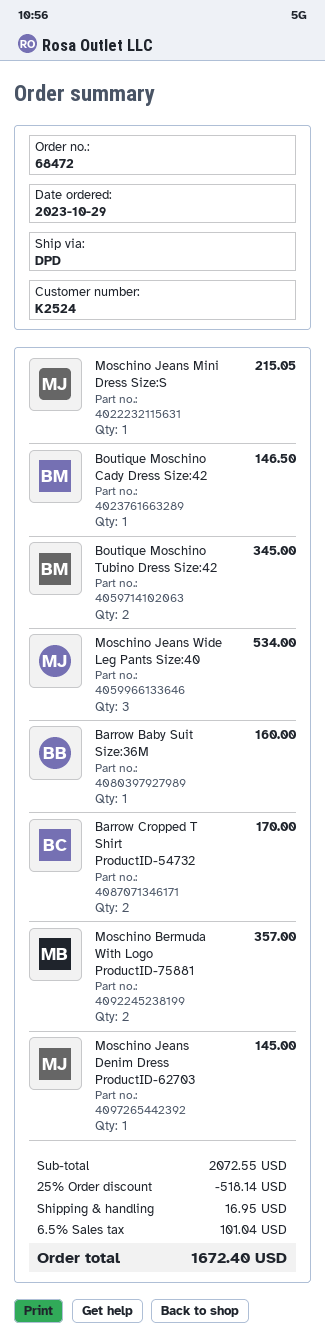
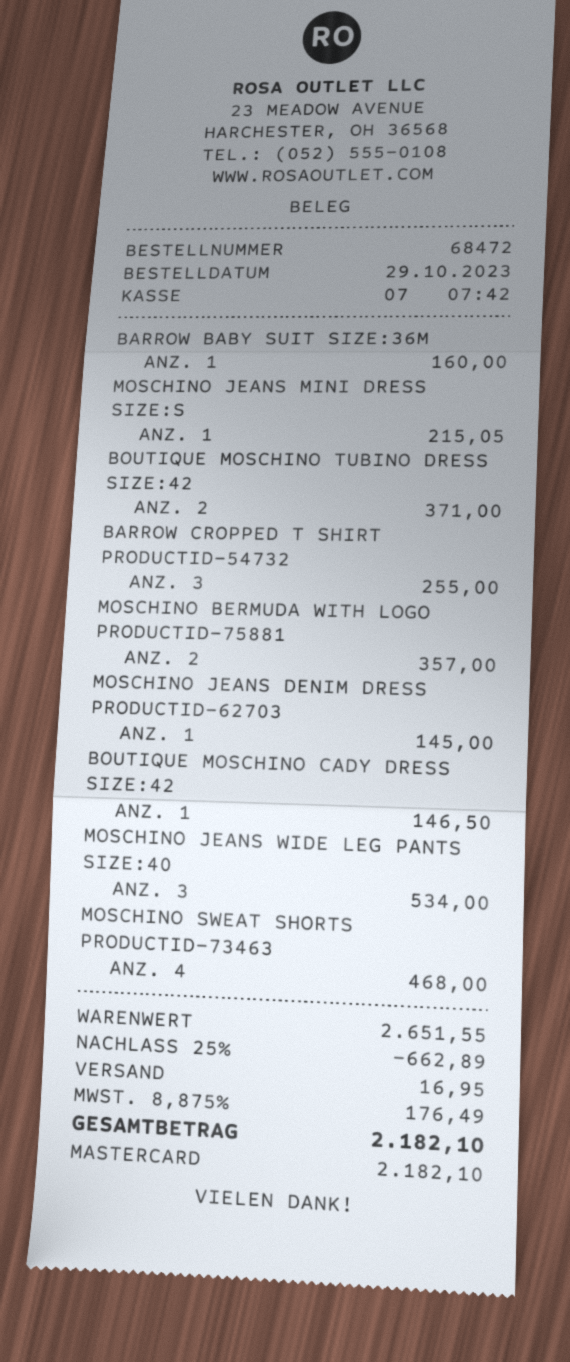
Boutique Moschino Tubino Dress Size:42: 2 for 345.00 -> 2 for 371.00
Barrow Cropped T Shirt ProductID-54732: 2 for 170.00 -> 3 for 255.00
MOSCHINO SWEAT SHORTS PRODUCTID-73463: none -> 4 for 468.00
subtotal: 2072.55 -> 2651.55
discount: 25% = 518.14 -> 25% = 662.89
tax: 6.5% = 101.04 -> 8.875% = 176.49
total: 1672.40 -> 2182.10

